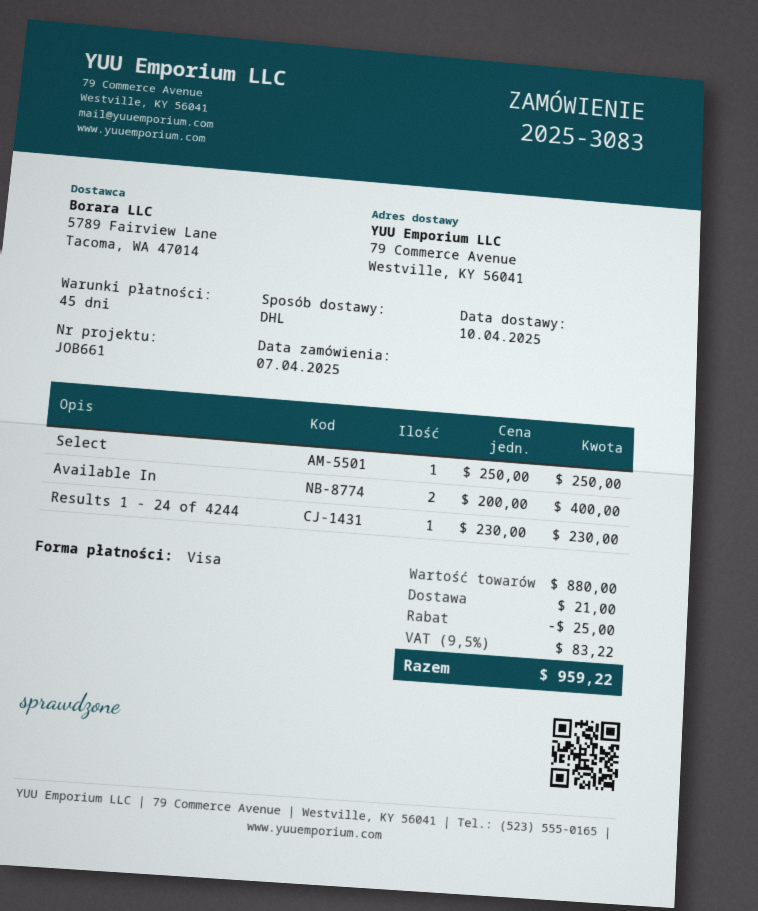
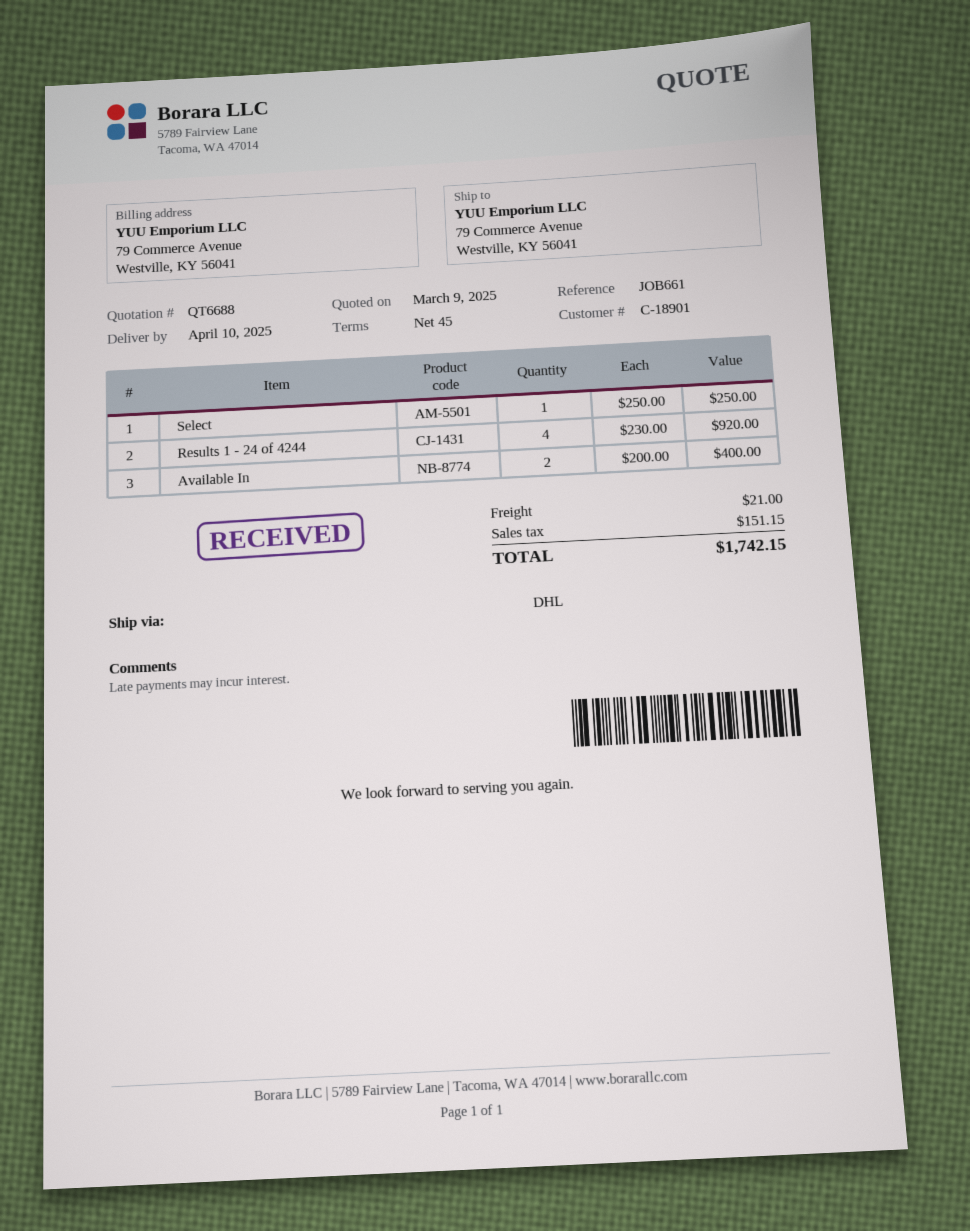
Results 1 - 24 of 4244: 1 x 230.00 = 230.00 -> 4 x 230.00 = 920.00
discount: 25.00 -> none
tax: 83.22 -> 151.15
total: 959.22 -> 1742.15

